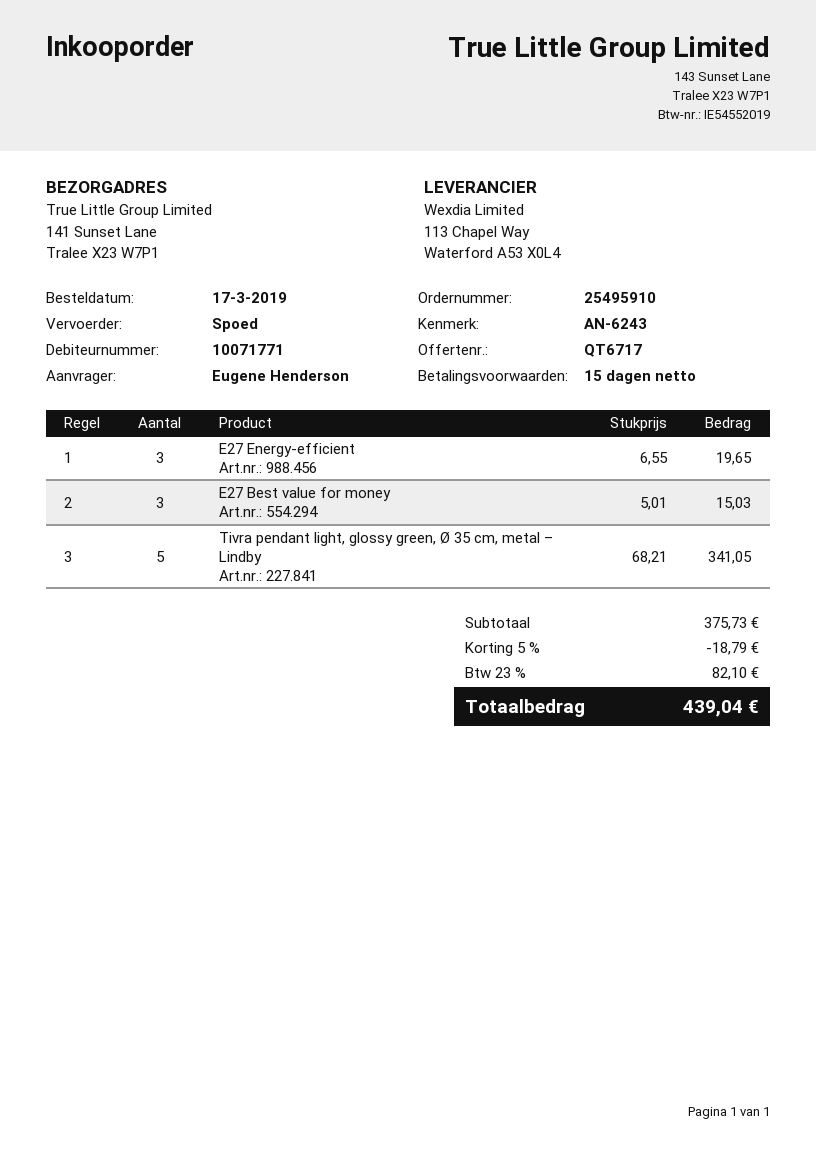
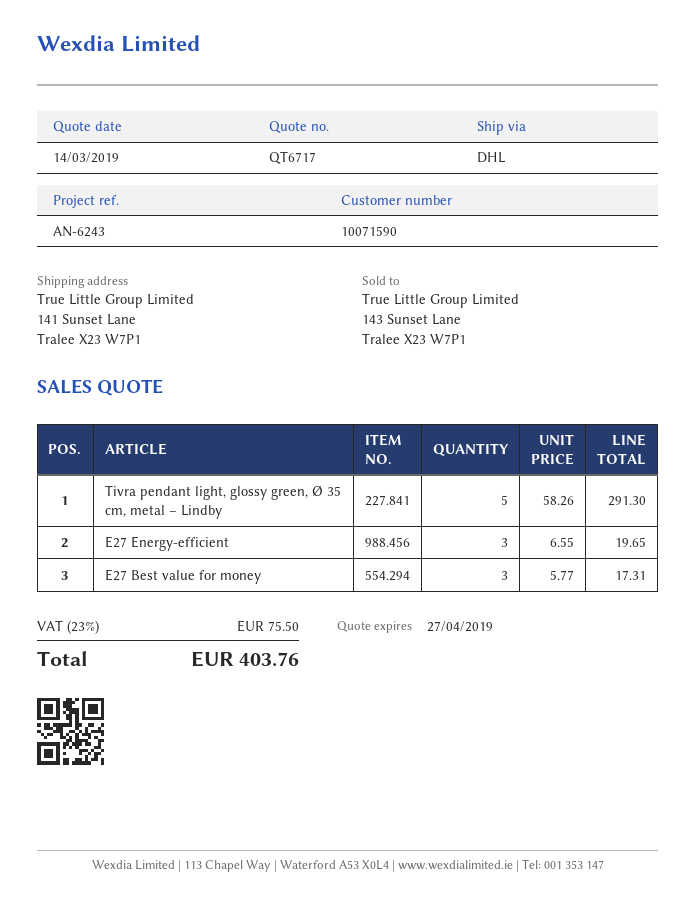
customer number: 10071771 -> 10071590
shipping method: express -> DHL
E27 Best value for money: 3 x 5.01 = 15.03 -> 3 x 5.77 = 17.31
Tivra pendant light, glossy green, Ø 35 cm, metal – Lindby: 5 x 68.21 = 341.05 -> 5 x 58.26 = 291.30
discount: 5% = 18.79 -> none
tax: 23% = 82.10 -> 23% = 75.50
total: 439.04 -> 403.76

